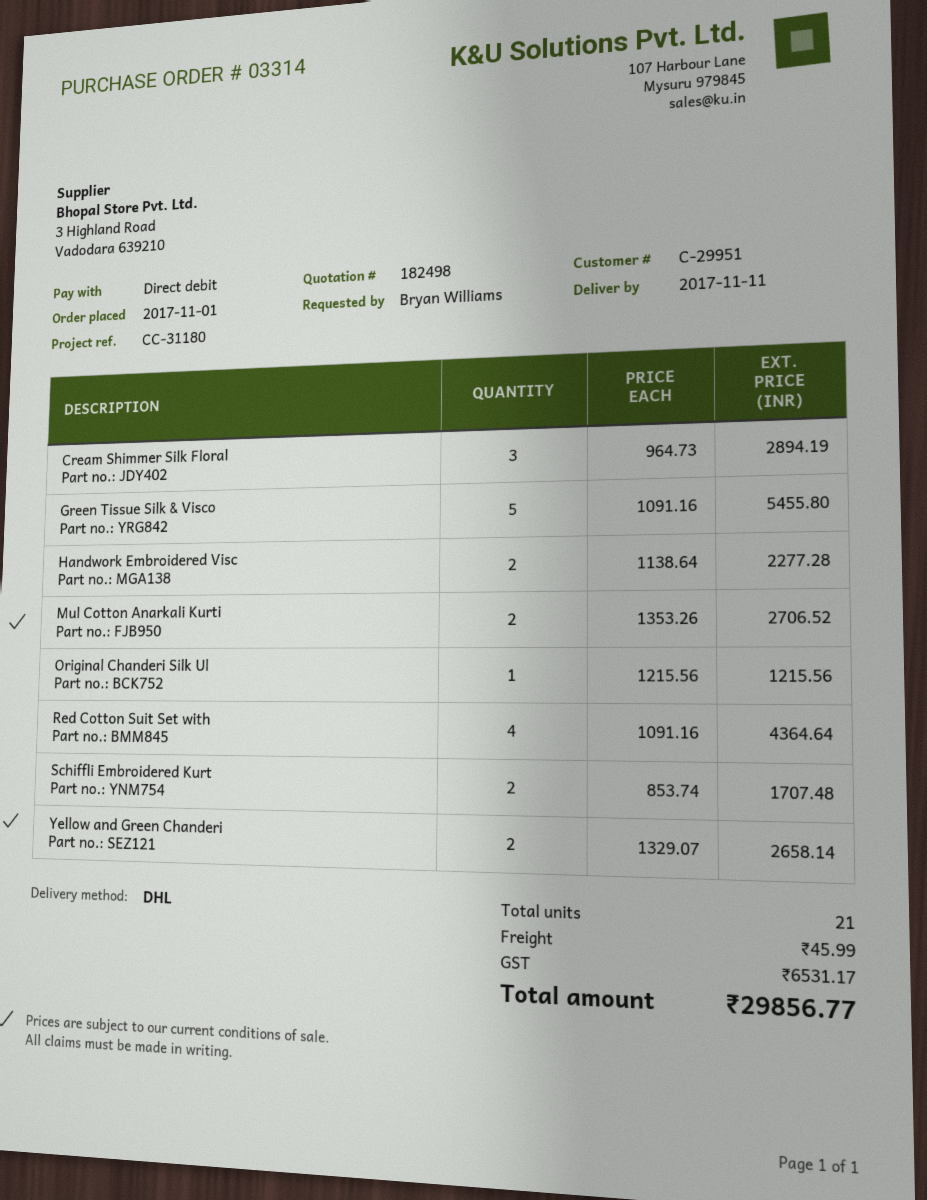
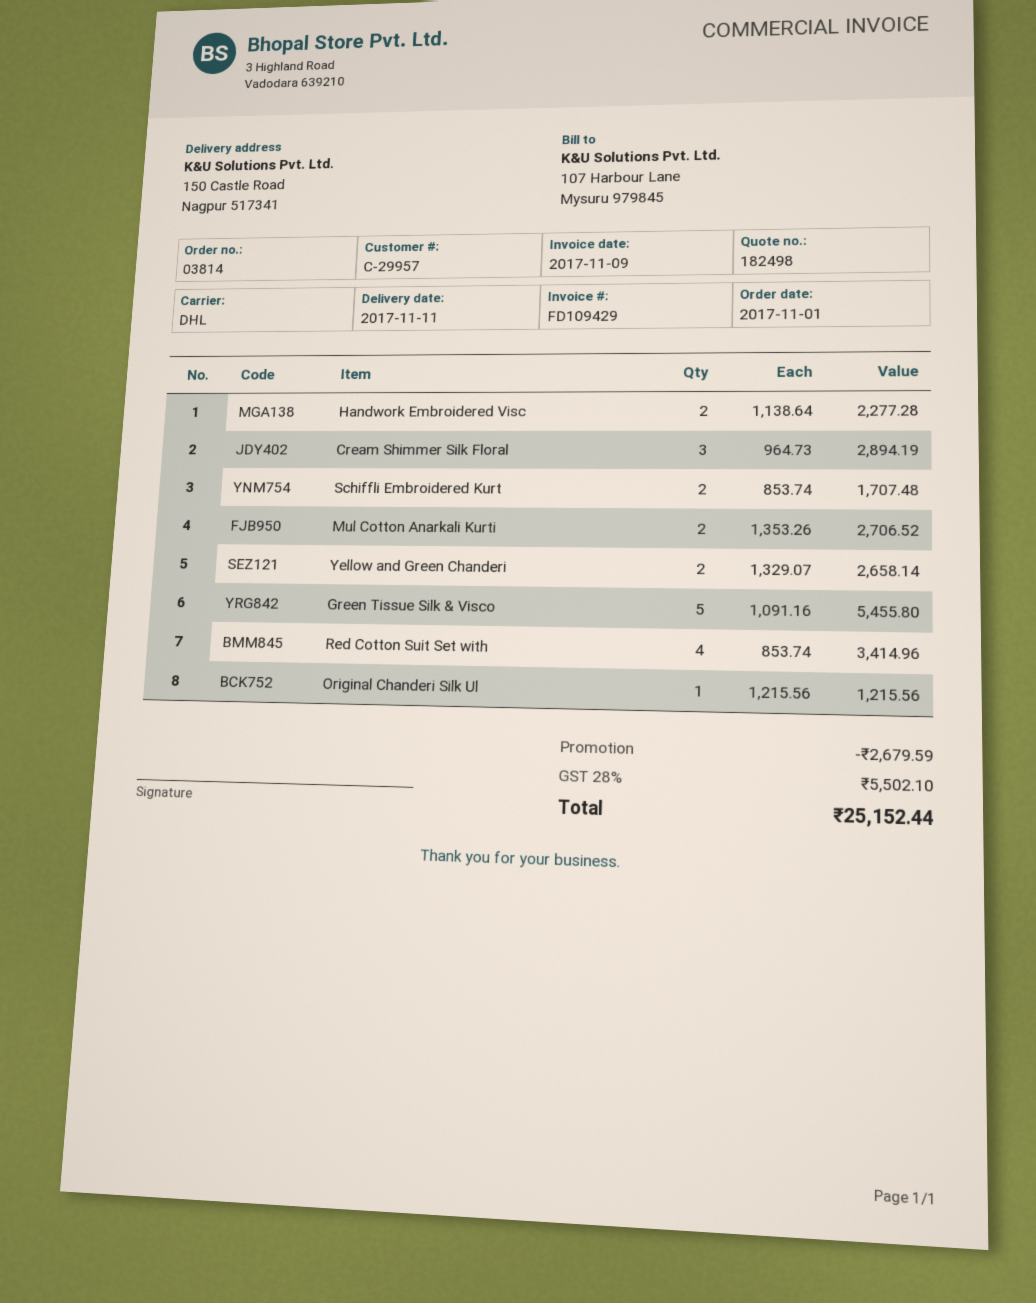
order number: 03314 -> 03814
customer number: C-29951 -> C-29957
Red Cotton Suit Set with: 4 x 1091.16 = 4364.64 -> 4 x 853.74 = 3414.96
discount: none -> 2679.59
shipping: 45.99 -> none
tax: 6531.17 -> 5502.10
total: 29856.77 -> 25152.44

